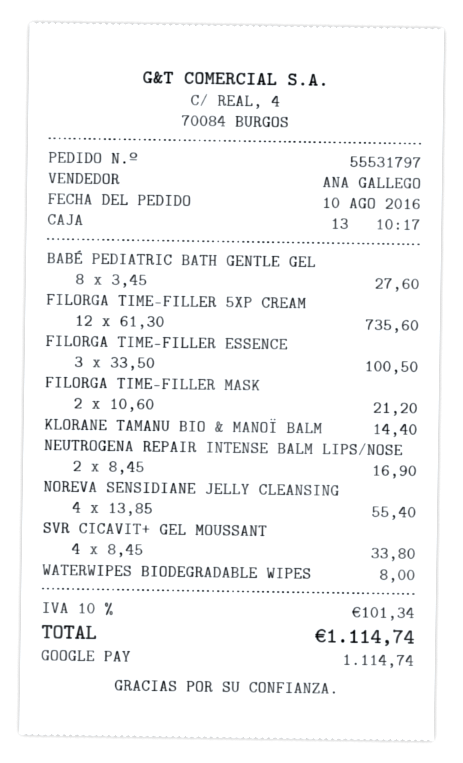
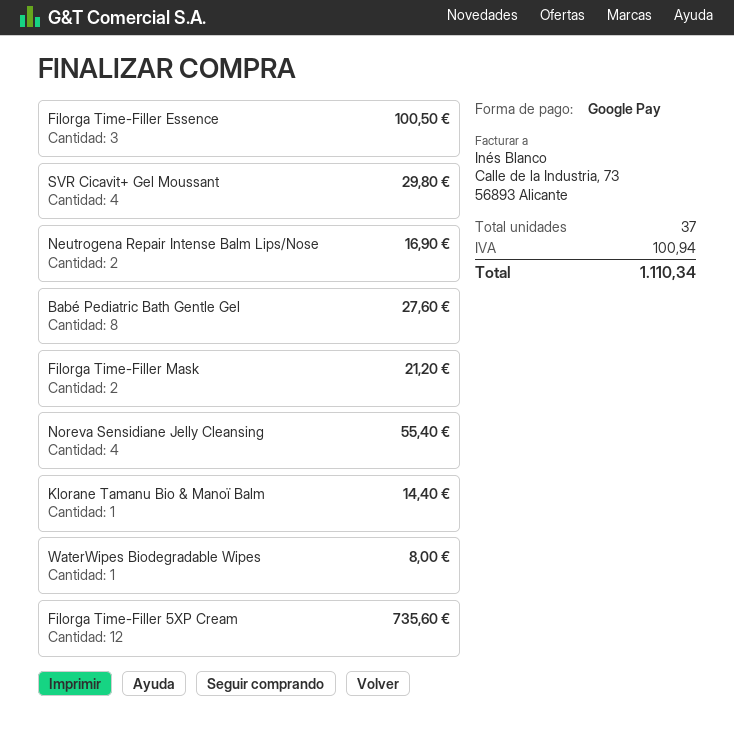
SVR CICAVIT+ GEL MOUSSANT: 4 for 33.80 -> 4 for 29.80
tax: 101.34 -> 100.94
total: 1114.74 -> 1110.34

